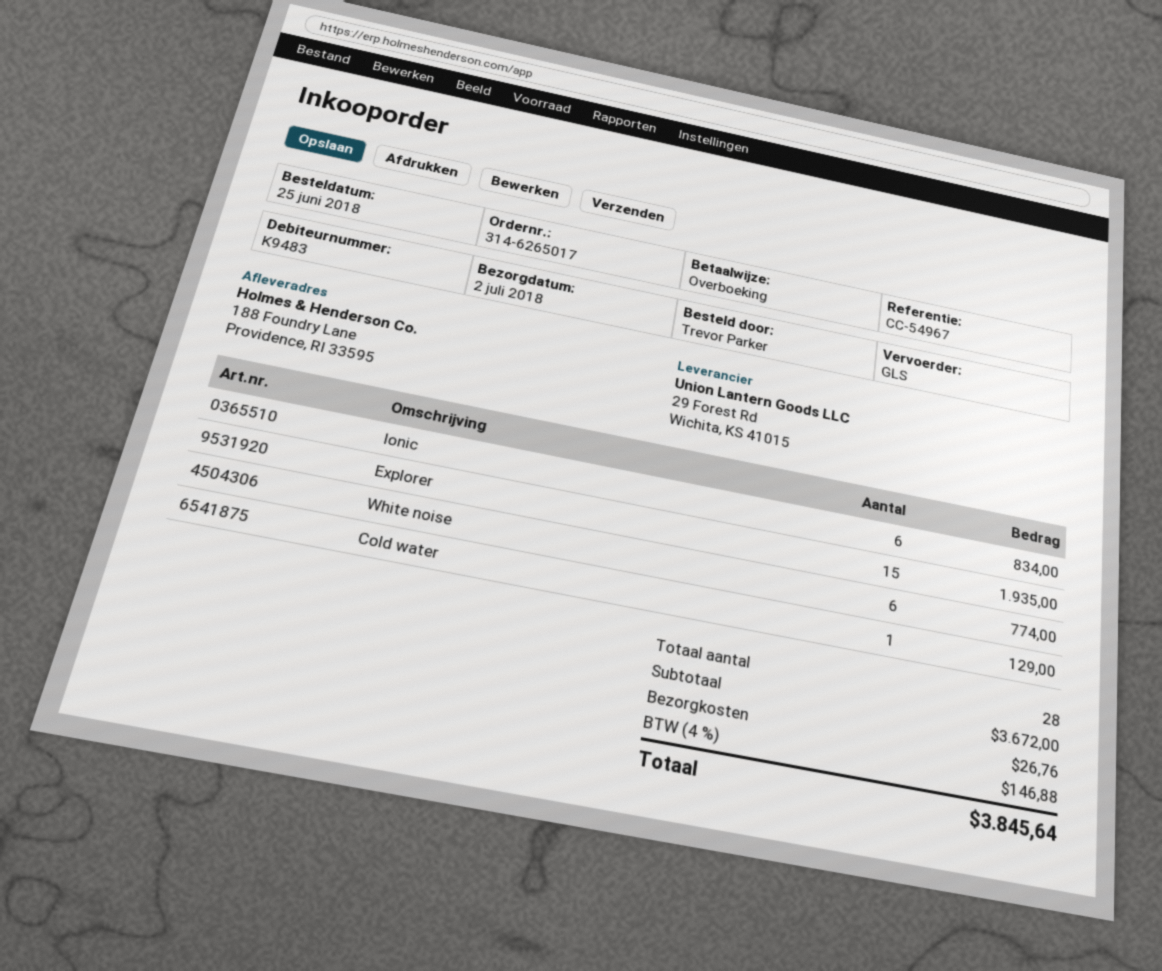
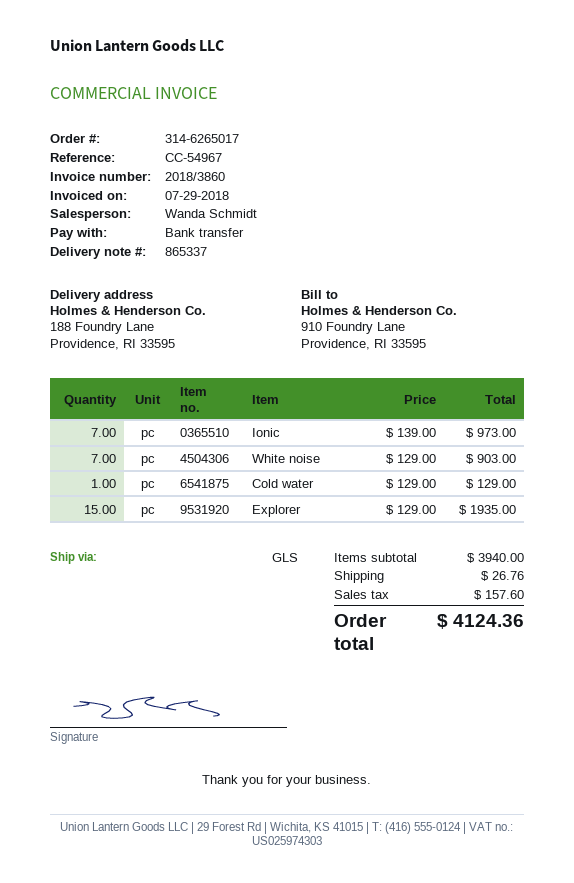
Ionic: 6 for 834.00 -> 7 for 973.00
White noise: 6 for 774.00 -> 7 for 903.00
subtotal: 3672.00 -> 3940.00
tax: 146.88 -> 157.60
total: 3845.64 -> 4124.36

